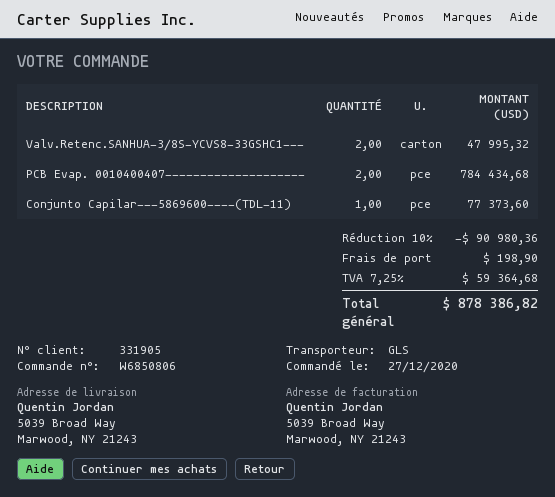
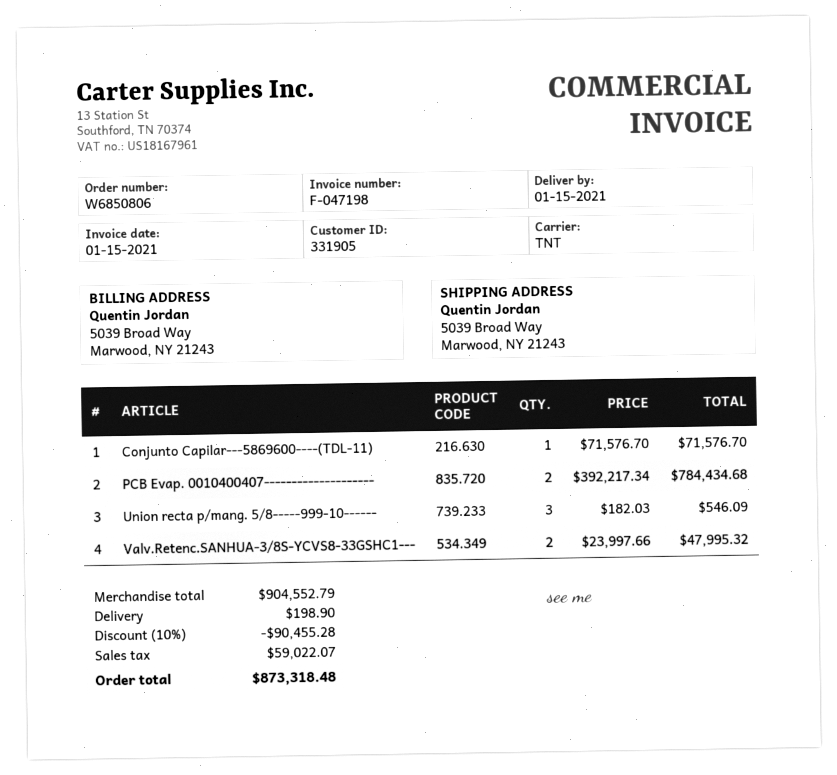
shipping method: GLS -> TNT
Conjunto Capilar---5869600----(TDL-11): 1 for 77373.60 -> 1 for 71576.70
Union recta p/mang. 5/8-----999-10------: none -> 3 for 546.09
discount: 10% = 90980.36 -> 10% = 90455.28
tax: 59364.68 -> 59022.07
total: 878386.82 -> 873318.48

